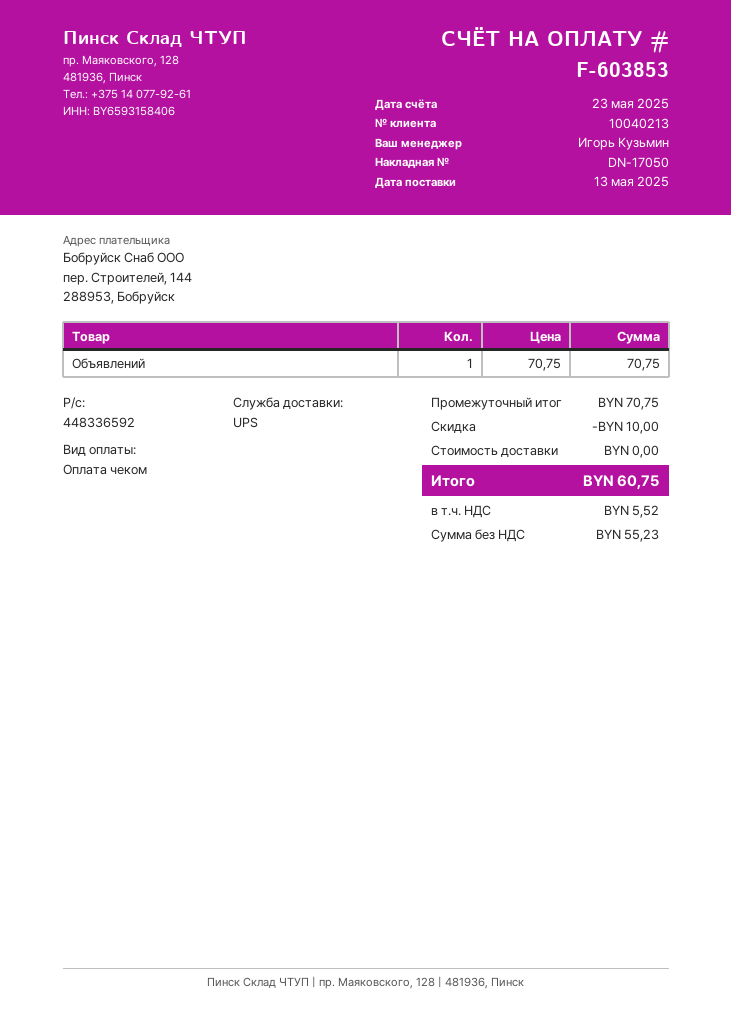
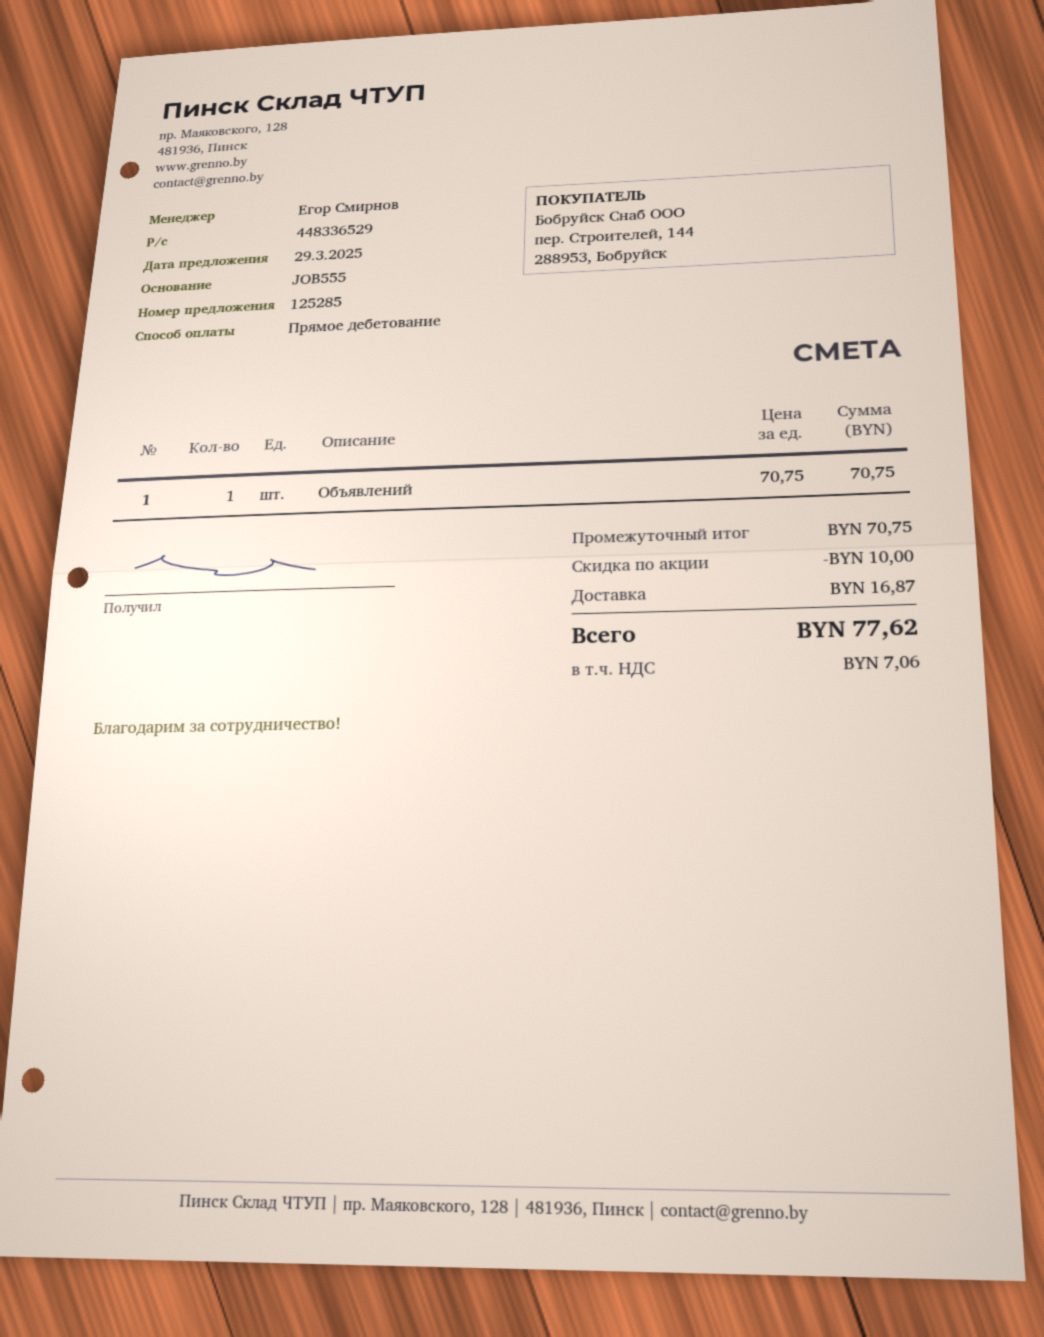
sales rep: Игорь Кузьмин -> Егор Смирнов
payment method: cheque -> direct debit
bank account: 448336592 -> 448336529
shipping: 0.00 -> 16.87
tax: 5.52 -> 7.06
total: 60.75 -> 77.62

